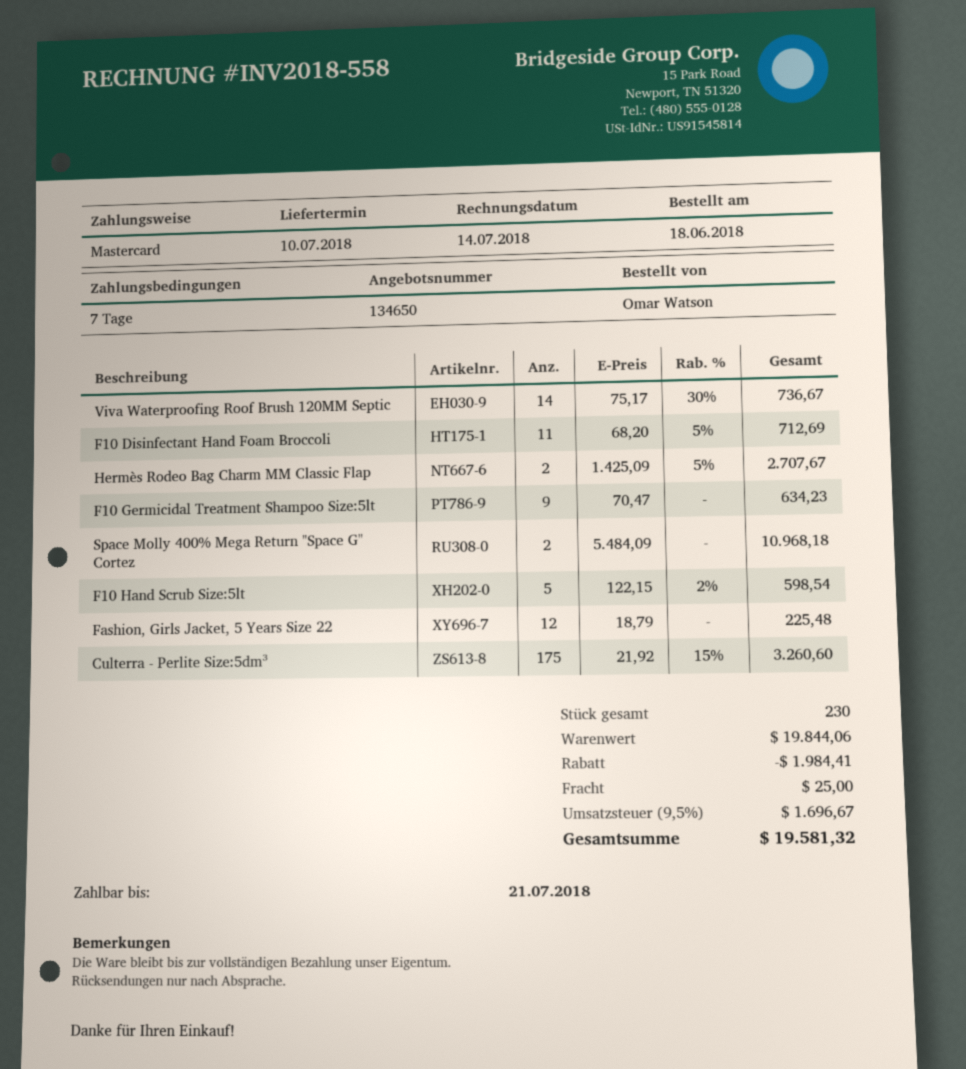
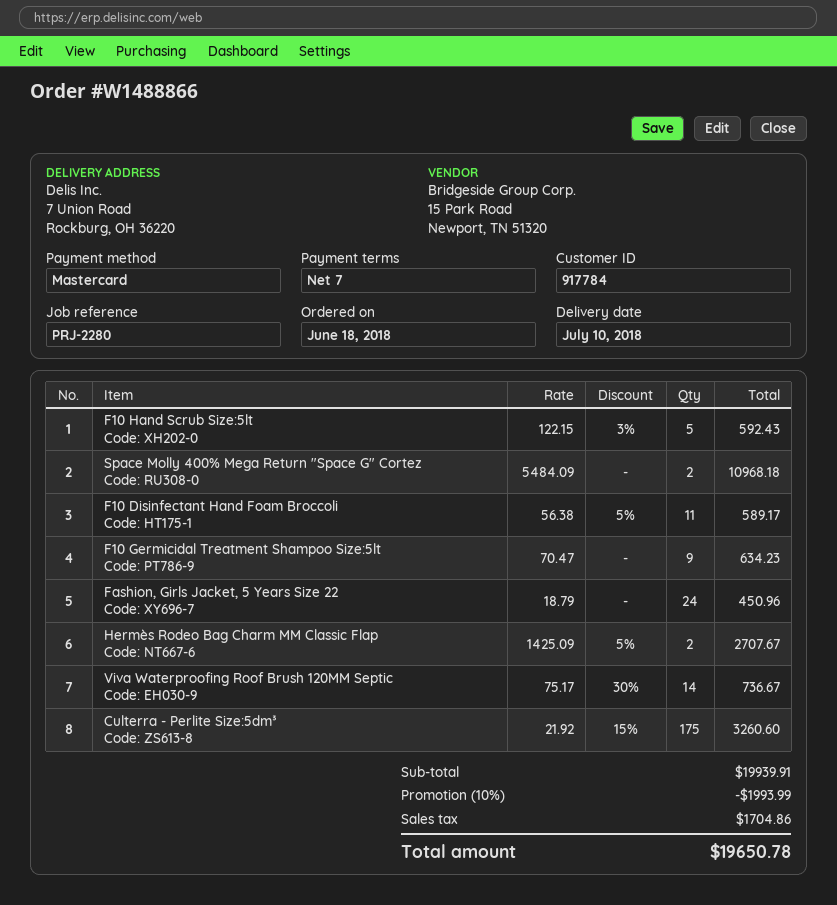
F10 Disinfectant Hand Foam Broccoli: 11 x 68.20 - 5% = 712.69 -> 11 x 56.38 - 5% = 589.17
F10 Hand Scrub Size:5lt: 5 x 122.15 - 2% = 598.54 -> 5 x 122.15 - 3% = 592.43
Fashion, Girls Jacket, 5 Years Size 22: 12 x 18.79 = 225.48 -> 24 x 18.79 = 450.96
subtotal: 19844.06 -> 19939.91
discount: 1984.41 -> 1993.99
shipping: 25.00 -> none
tax: 1696.67 -> 1704.86
total: 19581.32 -> 19650.78

